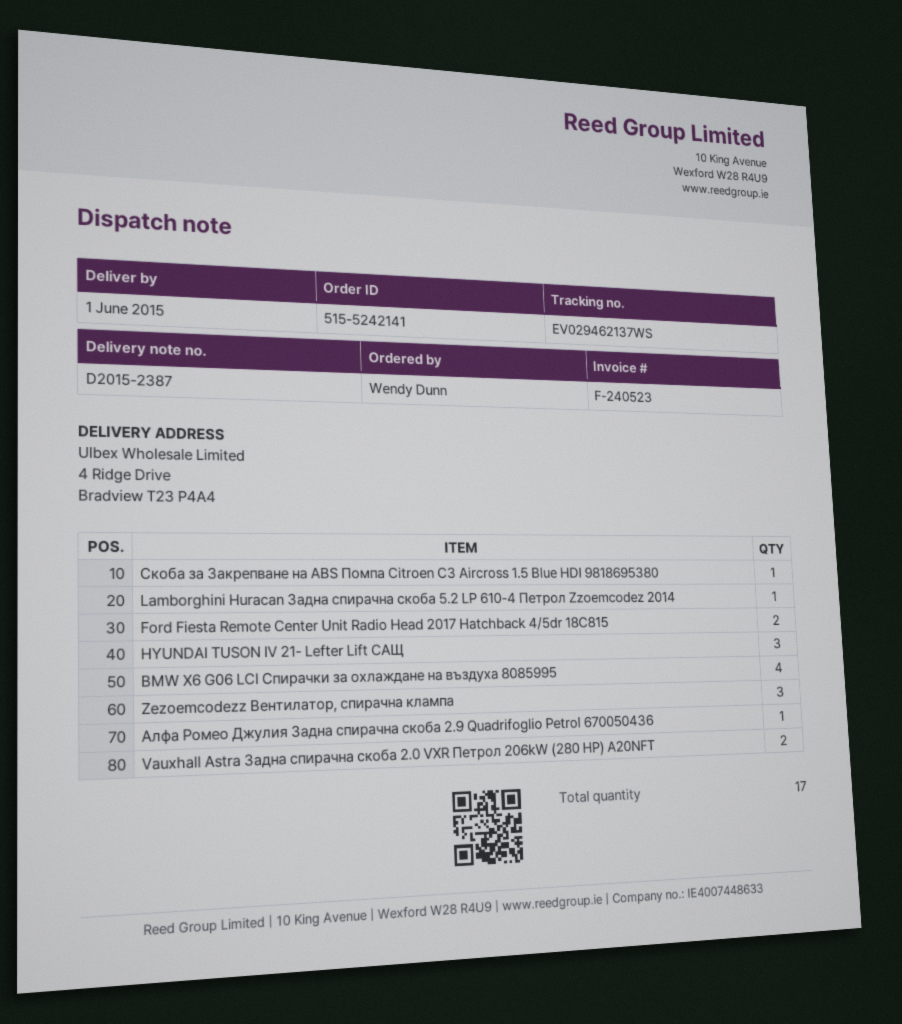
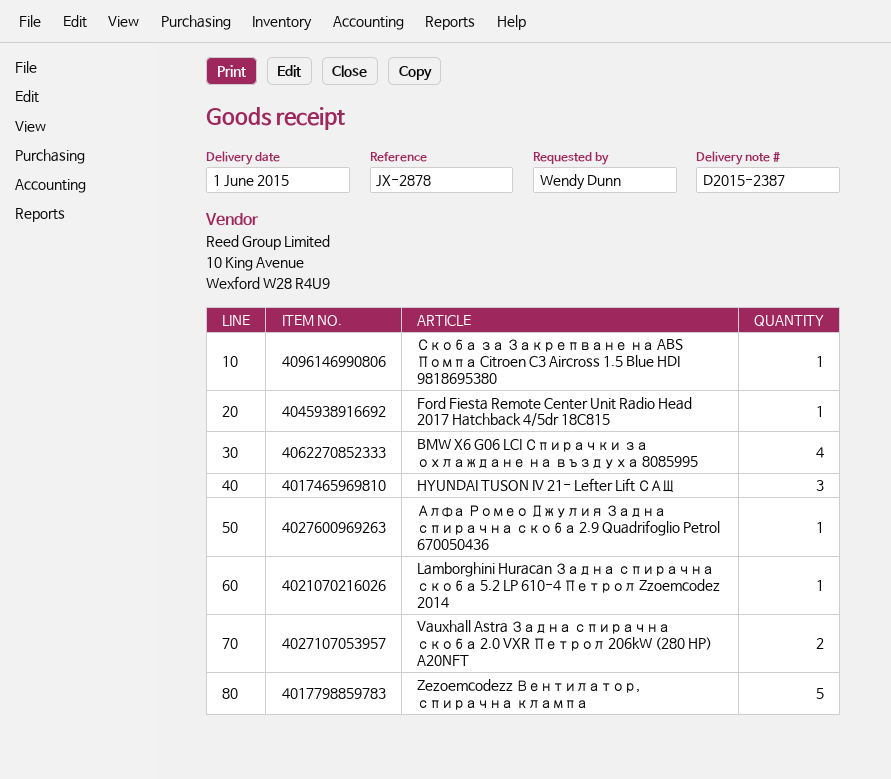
Ford Fiesta Remote Center Unit Radio Head 2017 Hatchback 4/5dr 18C815: 2 -> 1
Zezoemcodezz Вентилатор, спирачна клампа: 3 -> 5

